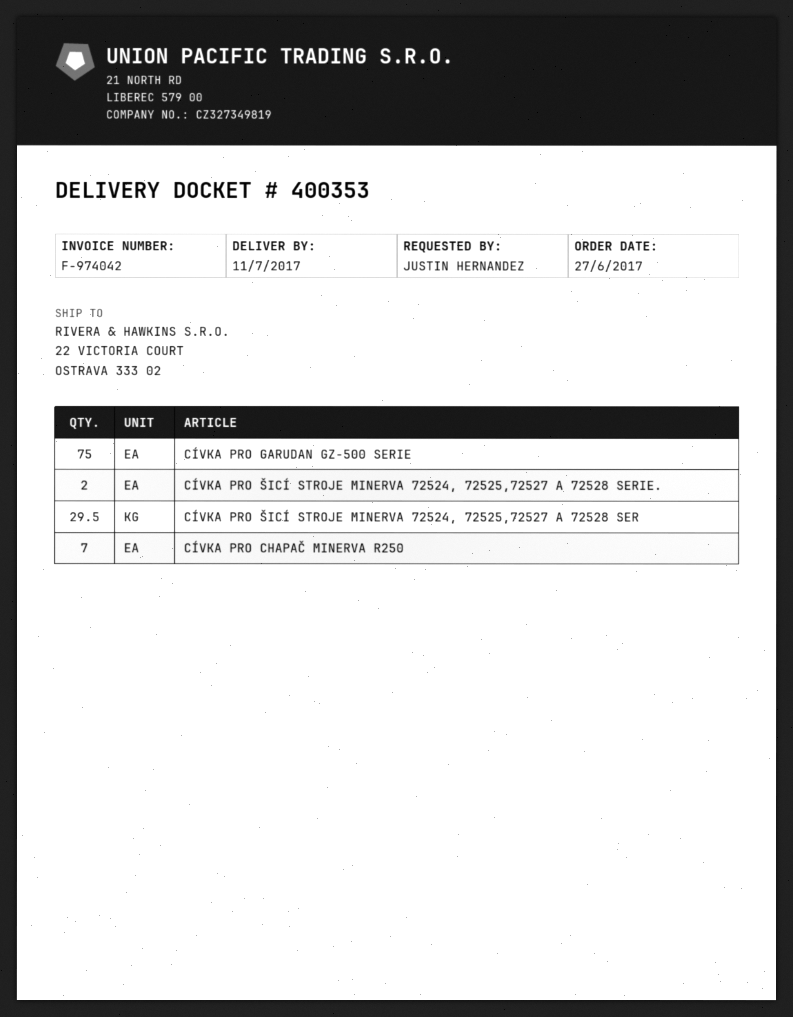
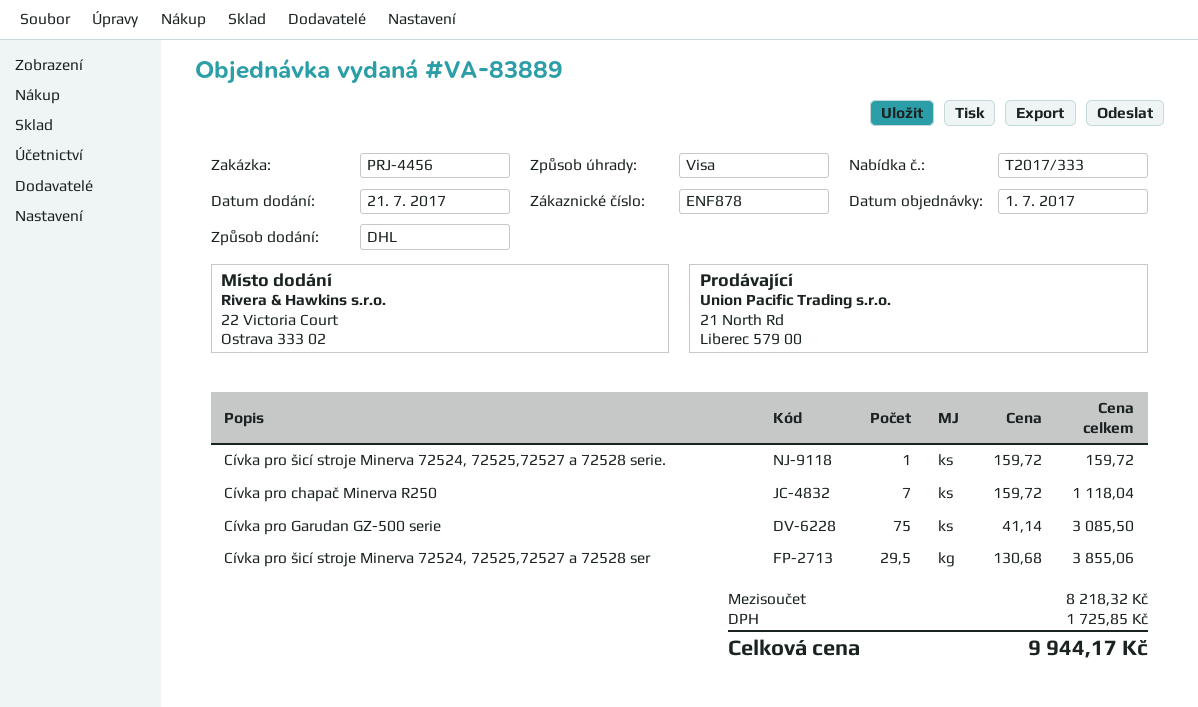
order date: 2017-06-27 -> 2017-07-01
delivery date: 2017-07-11 -> 2017-07-21
CÍVKA PRO ŠICÍ STROJE MINERVA 72524, 72525,72527 A 72528 SERIE.: 2 -> 1

